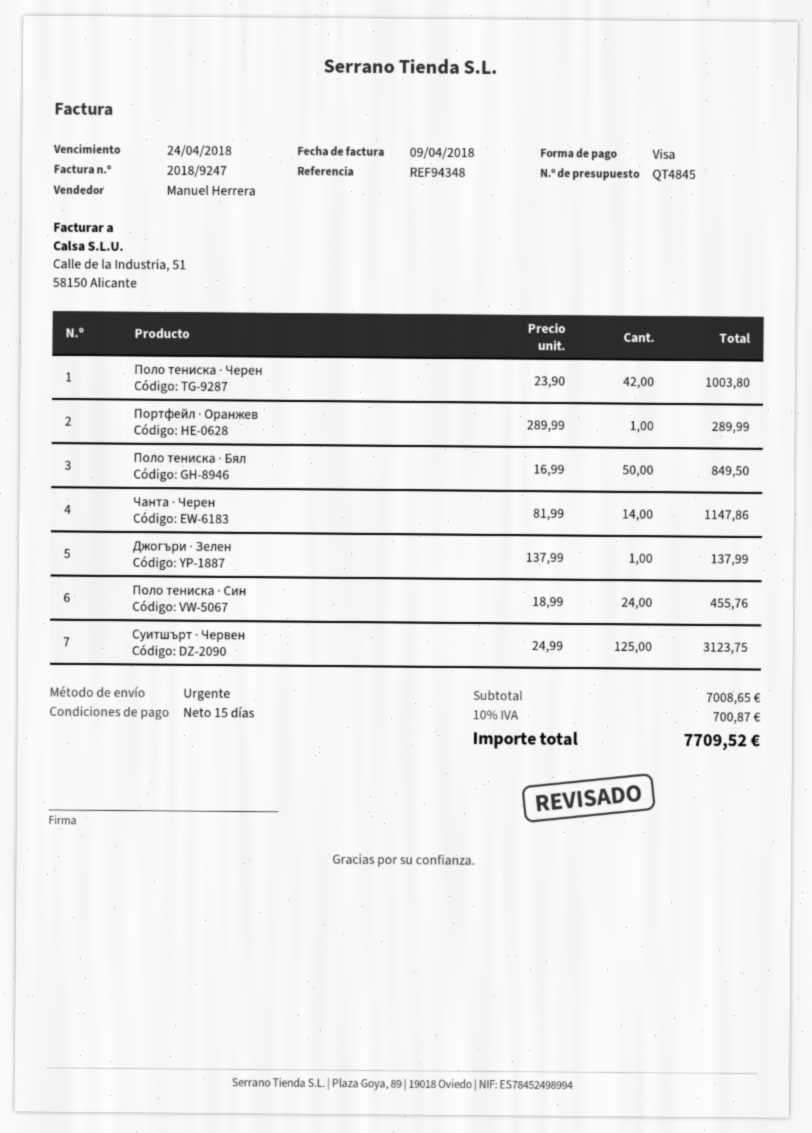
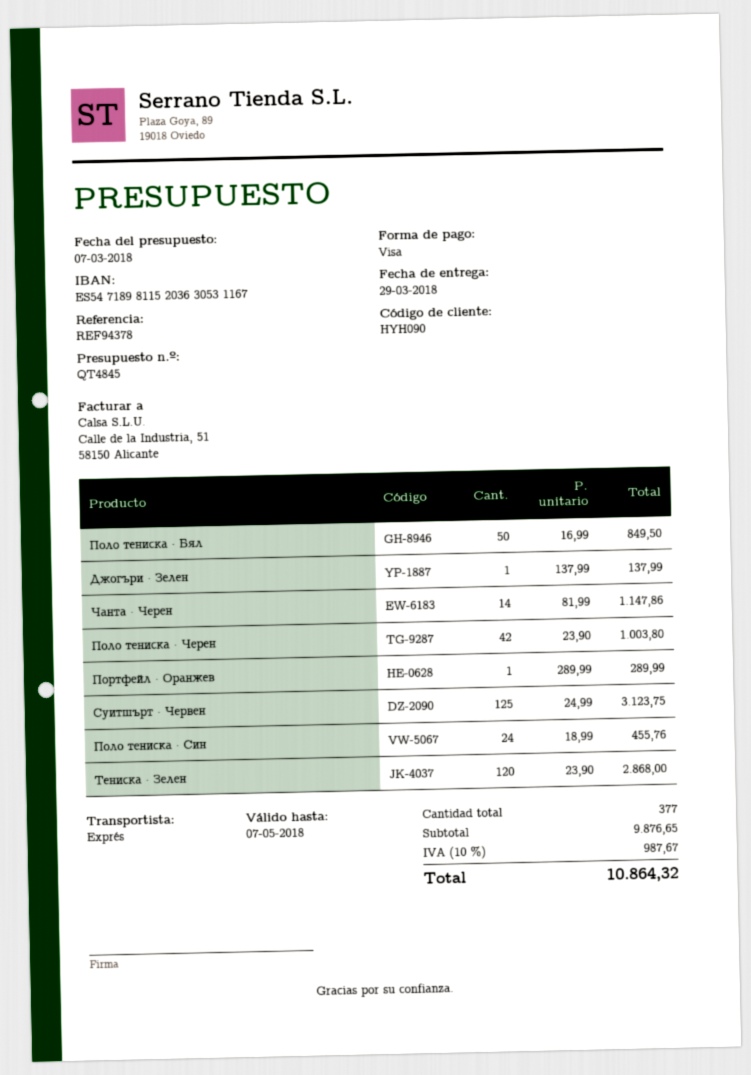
reference: REF94348 -> REF94378
Тениска · Зелен: none -> 120 x 23.90 = 2868.00
subtotal: 7008.65 -> 9876.65
tax: 10% = 700.87 -> 10% = 987.67
total: 7709.52 -> 10864.32

